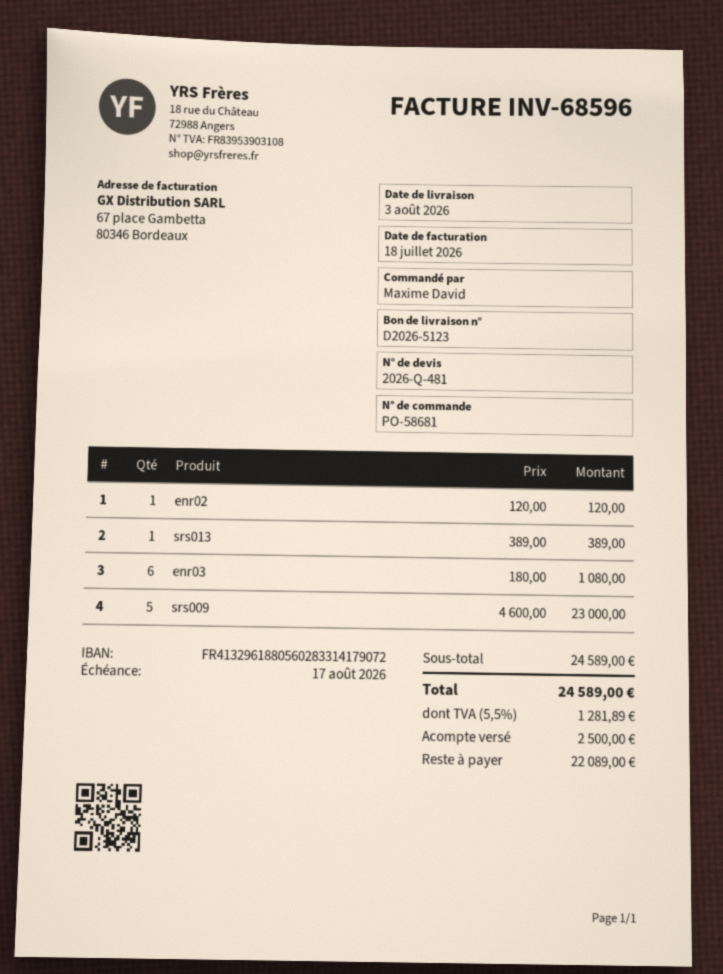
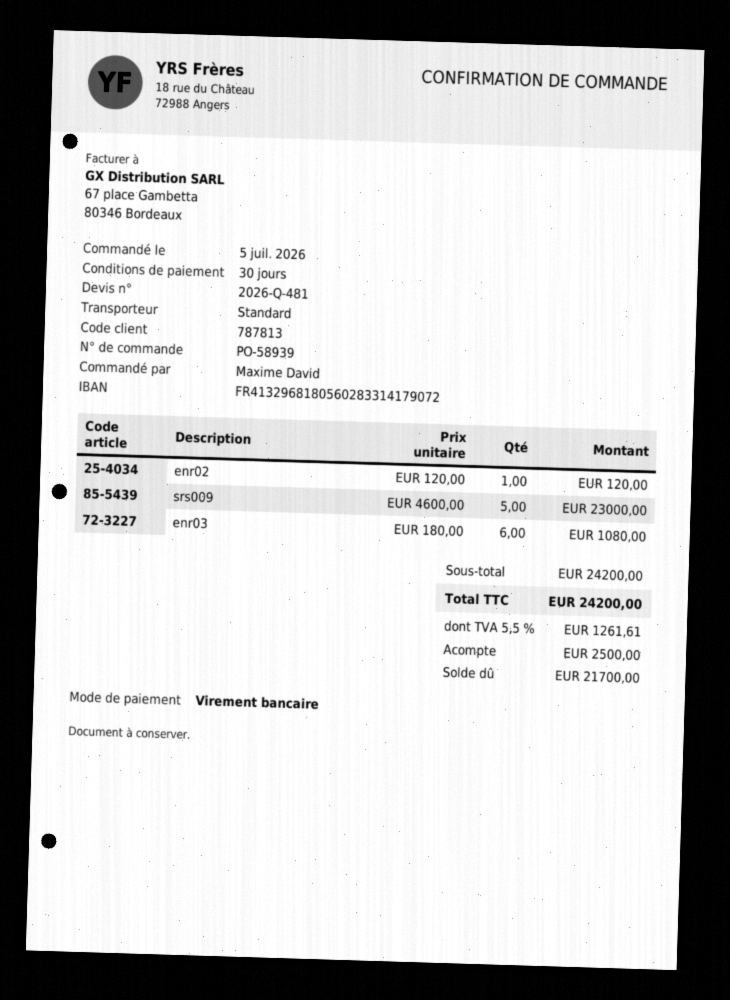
order number: PO-58681 -> PO-58939
bank account: FR4132961880560283314179072 -> FR4132968180560283314179072
srs013: 1 x 389.00 = 389.00 -> none
subtotal: 24589.00 -> 24200.00
tax: 5.5% = 1281.89 -> 5.5% = 1261.61
total: 24589.00 -> 24200.00
balance: 22089.00 -> 21700.00

